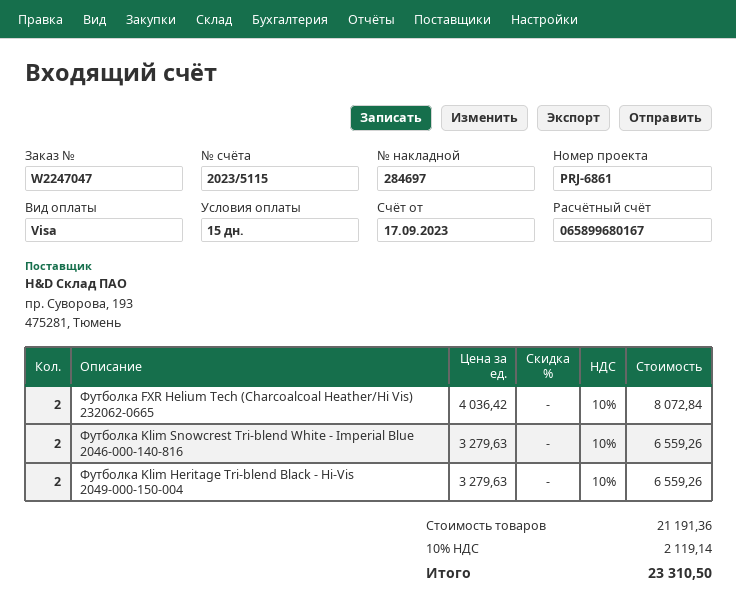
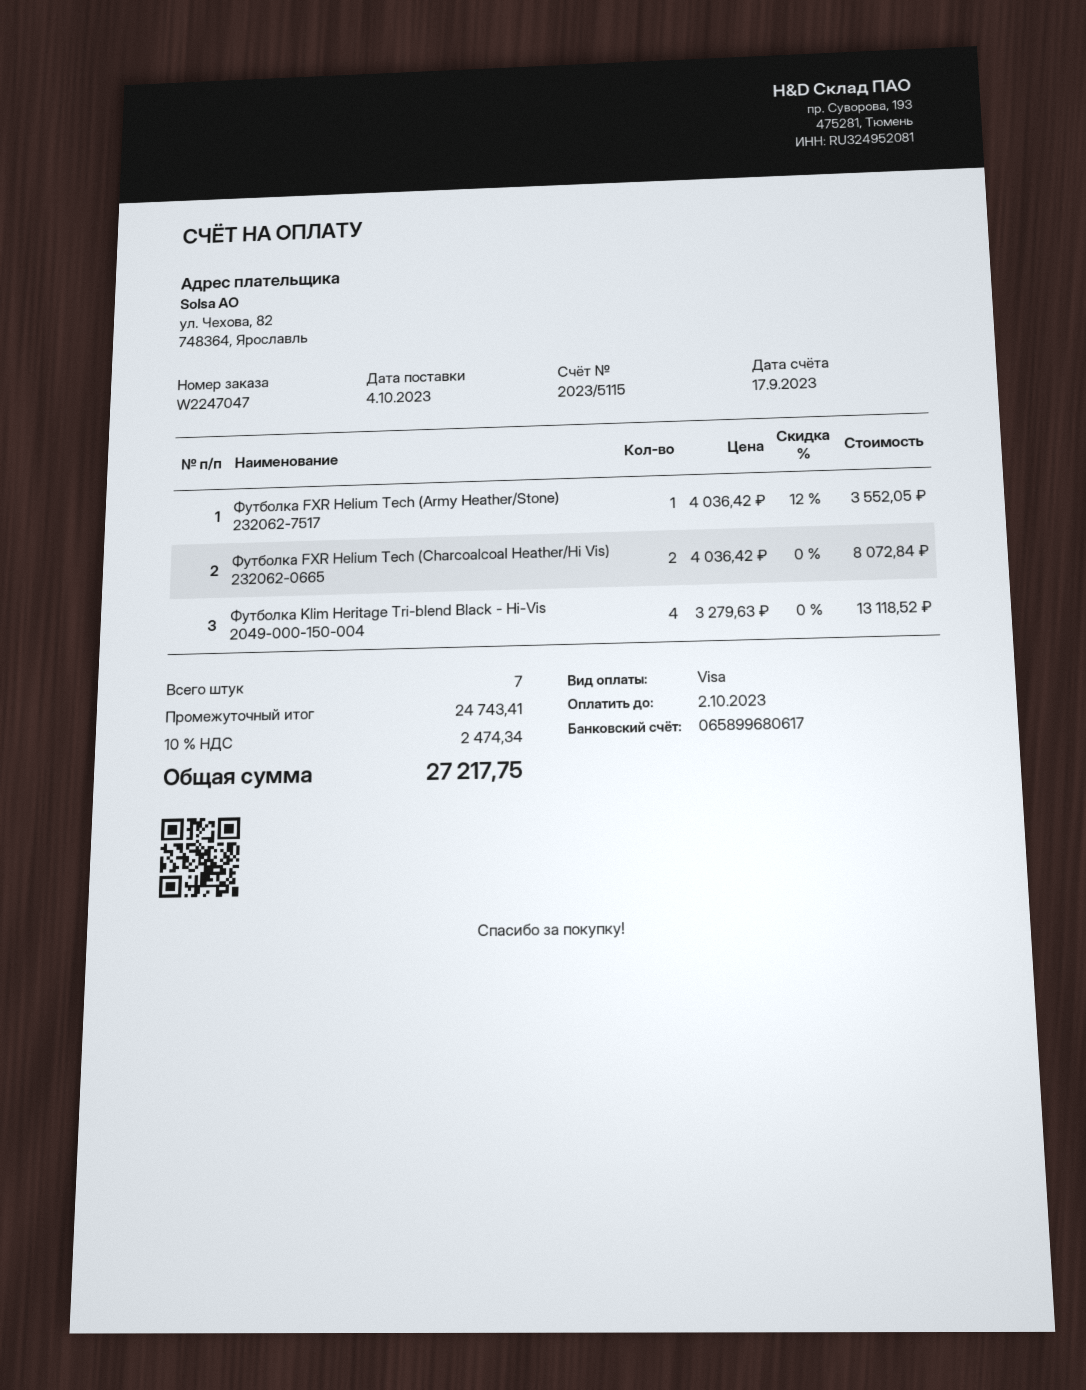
bank account: 065899680167 -> 065899680617
Футболка Klim Snowcrest Tri-blend White - Imperial Blue 2046-000-140-816: 2 x 3279.63 = 6559.26 -> none
Футболка Klim Heritage Tri-blend Black - Hi-Vis 2049-000-150-004: 2 x 3279.63 = 6559.26 -> 4 x 3279.63 = 13118.52
Футболка FXR Helium Tech (Army Heather/Stone) 232062-7517: none -> 1 x 4036.42 - 12% = 3552.05
subtotal: 21191.36 -> 24743.41
tax: 10% = 2119.14 -> 10% = 2474.34
total: 23310.50 -> 27217.75

